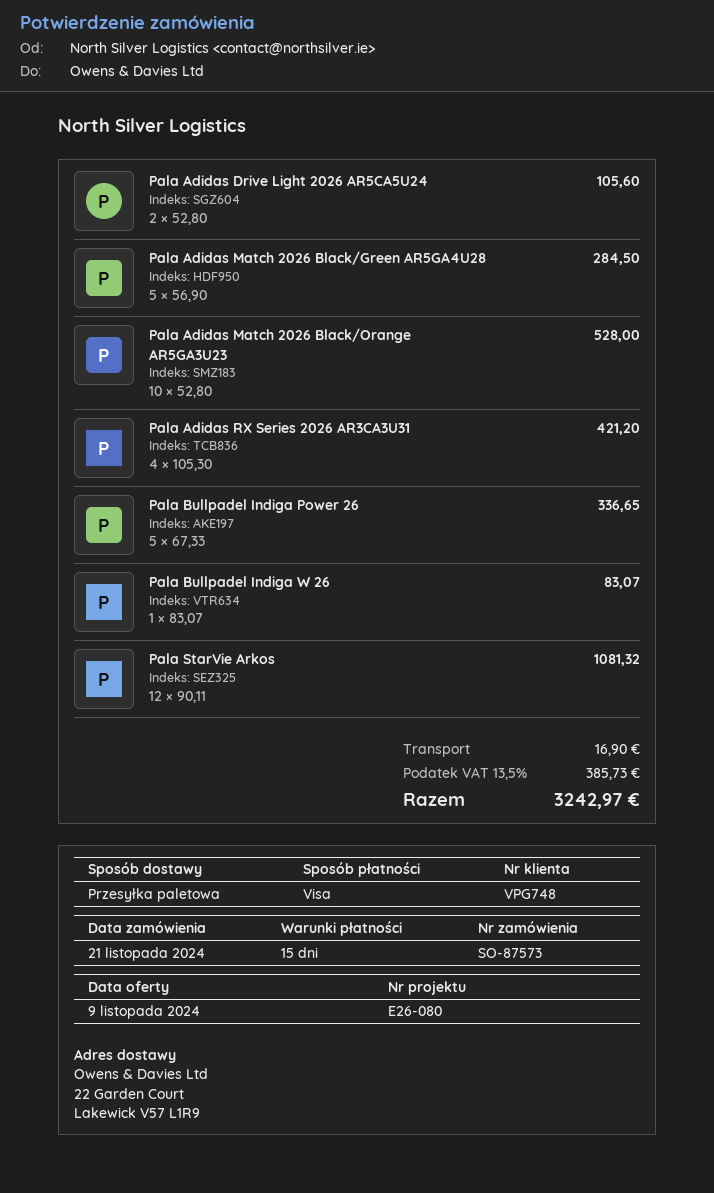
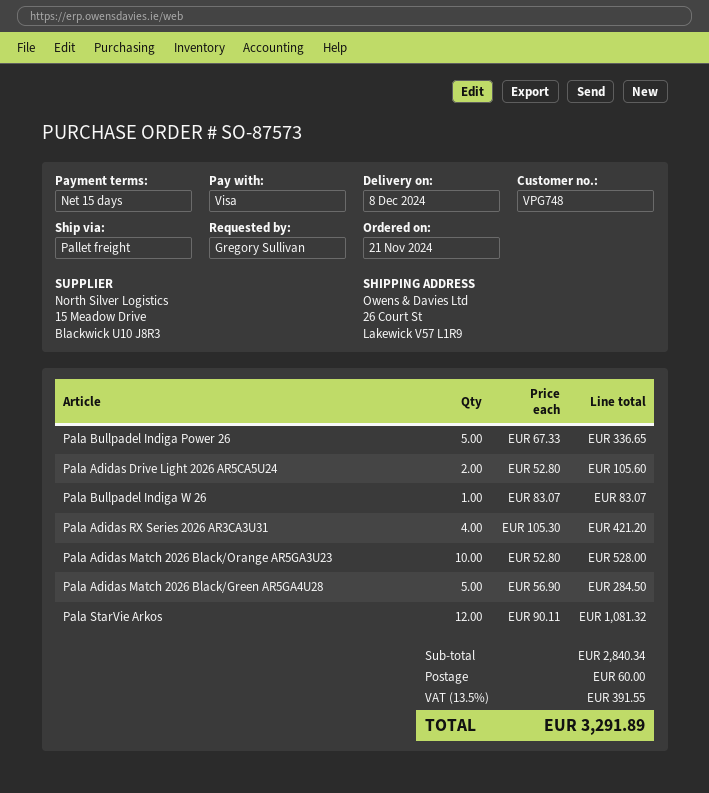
ship to: 22 Garden Court, Lakewick V57 L1R9 -> 26 Court St, Lakewick V57 L1R9
shipping: 16.90 -> 60.00
tax: 13.5% = 385.73 -> 13.5% = 391.55
total: 3242.97 -> 3291.89

